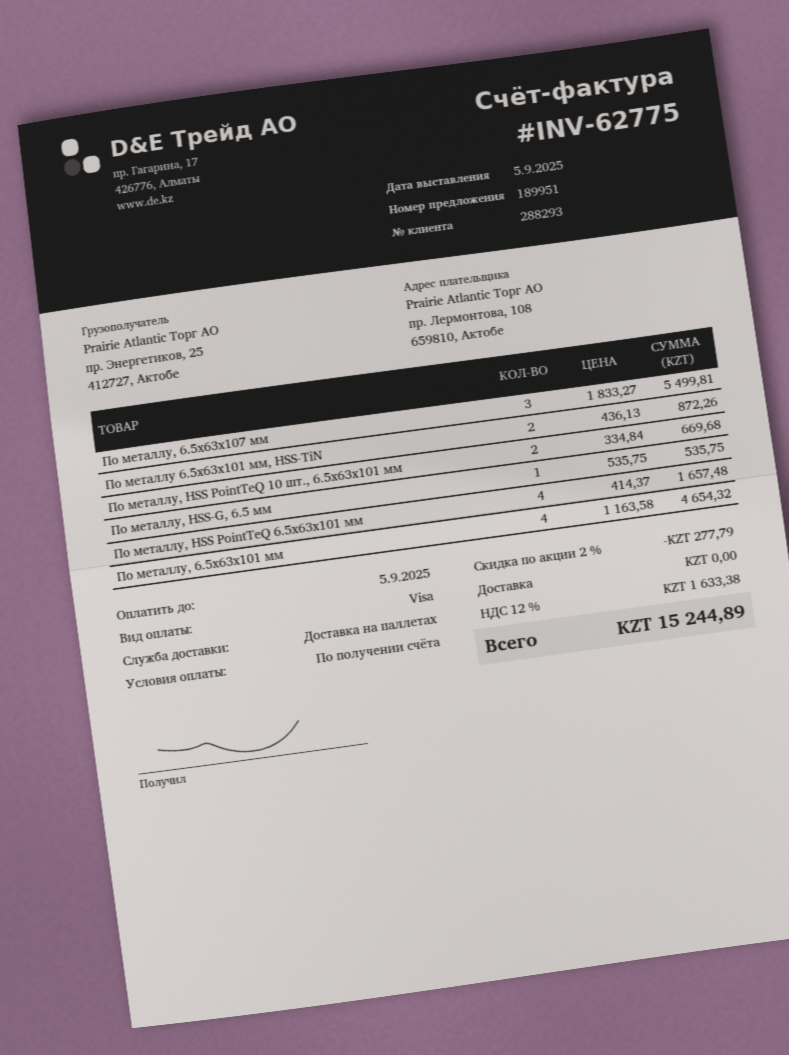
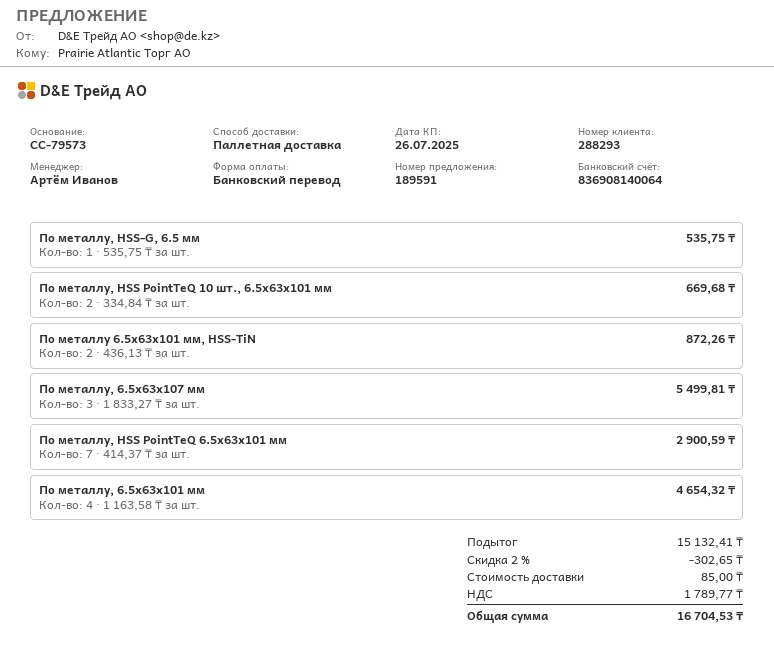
quote number: 189951 -> 189591
payment method: Visa -> bank transfer
По металлу, HSS PointTeQ 6.5x63x101 мм: 4 x 414.37 = 1657.48 -> 7 x 414.37 = 2900.59
discount: 2% = 277.79 -> 2% = 302.65
shipping: 0.00 -> 85.00
tax: 1633.38 -> 1789.77
total: 15244.89 -> 16704.53

